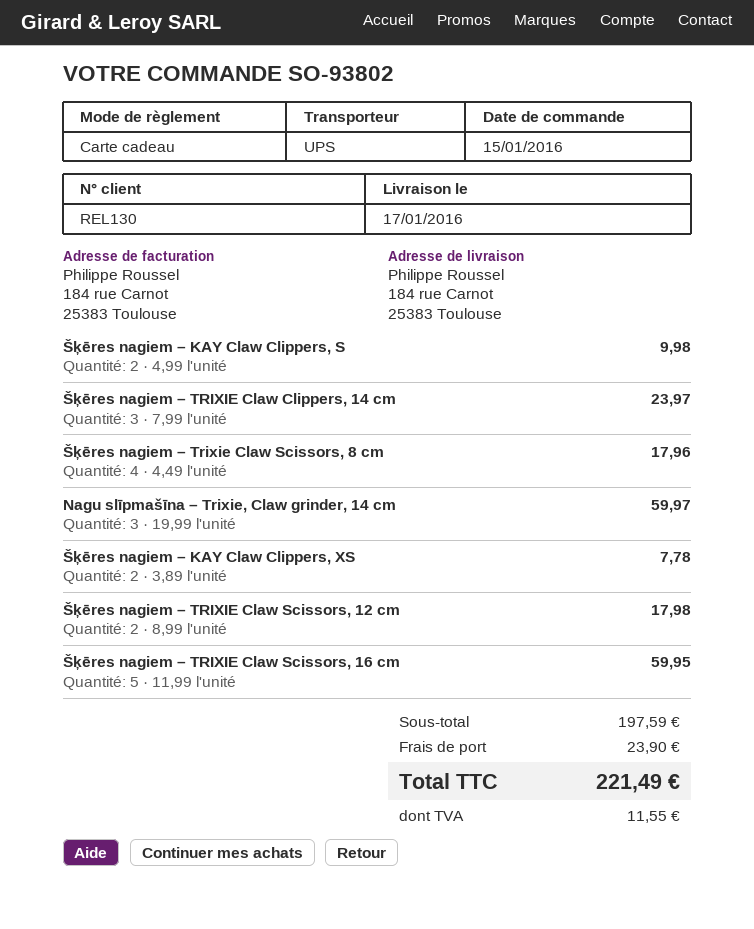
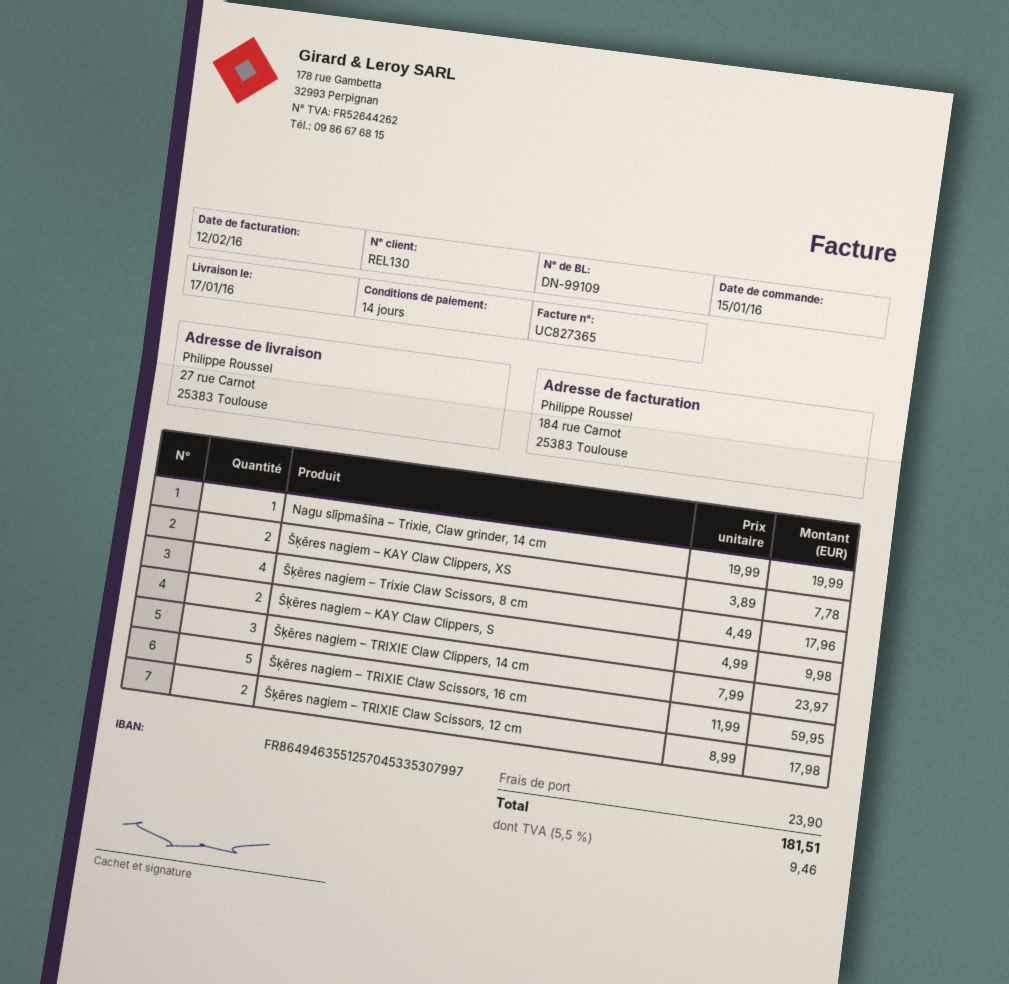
ship to: 184 rue Carnot, 25383 Toulouse -> 27 rue Carnot, 25383 Toulouse
Nagu slīpmašīna – Trixie, Claw grinder, 14 cm: 3 x 19.99 = 59.97 -> 1 x 19.99 = 19.99
tax: 11.55 -> 9.46
total: 221.49 -> 181.51

